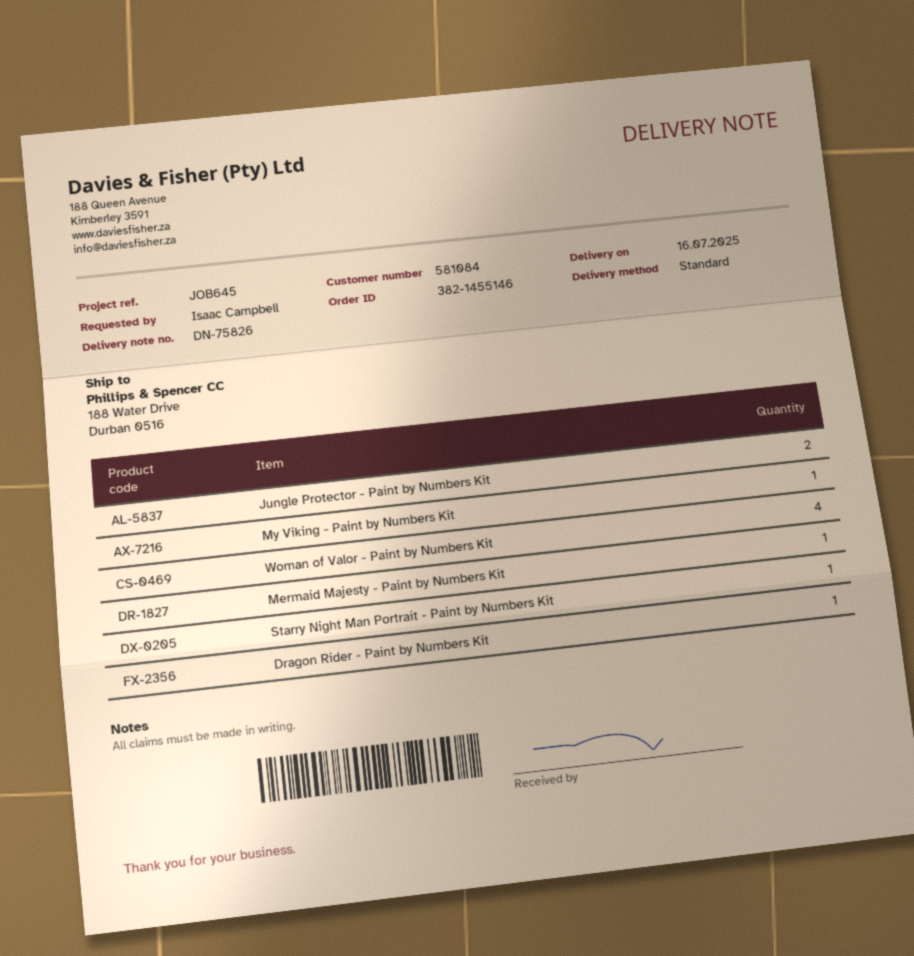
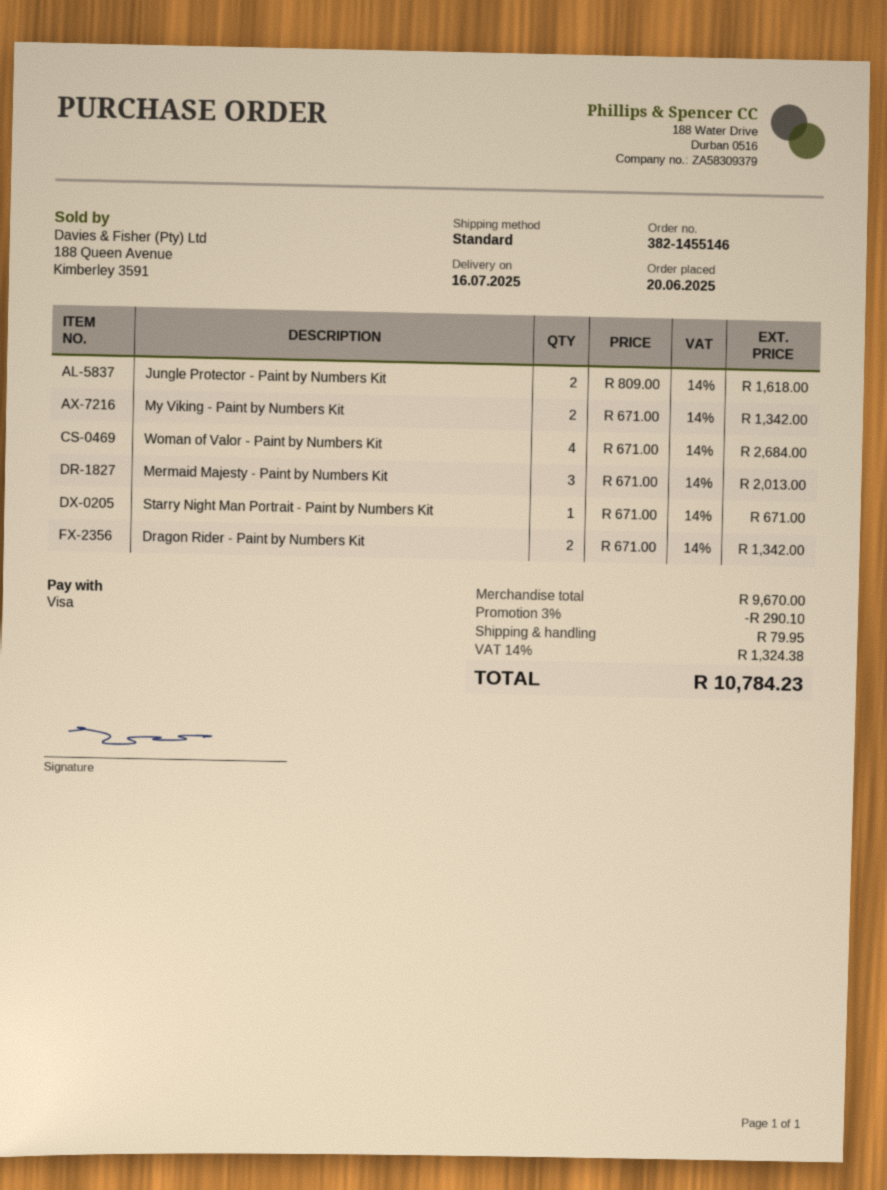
My Viking - Paint by Numbers Kit: 1 -> 2
Mermaid Majesty - Paint by Numbers Kit: 1 -> 3
Dragon Rider - Paint by Numbers Kit: 1 -> 2

